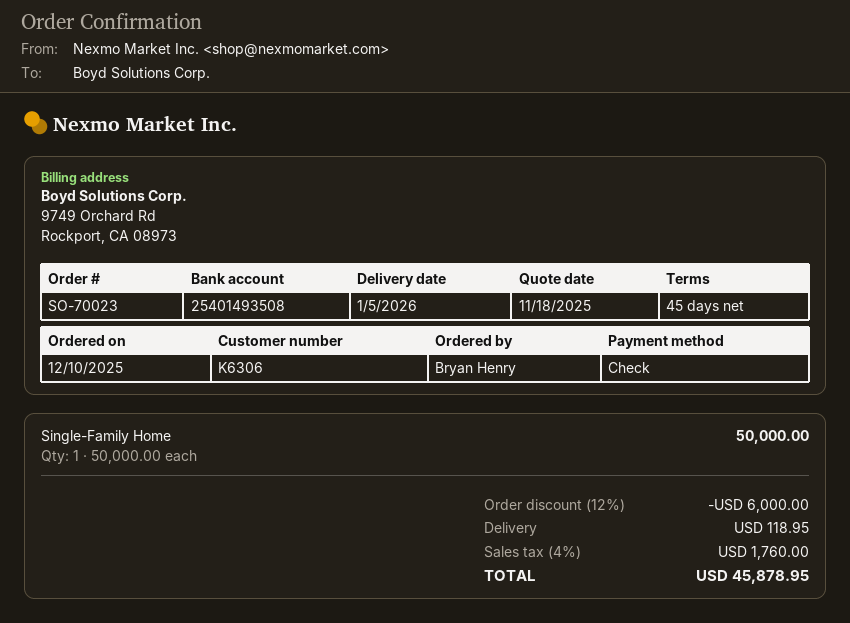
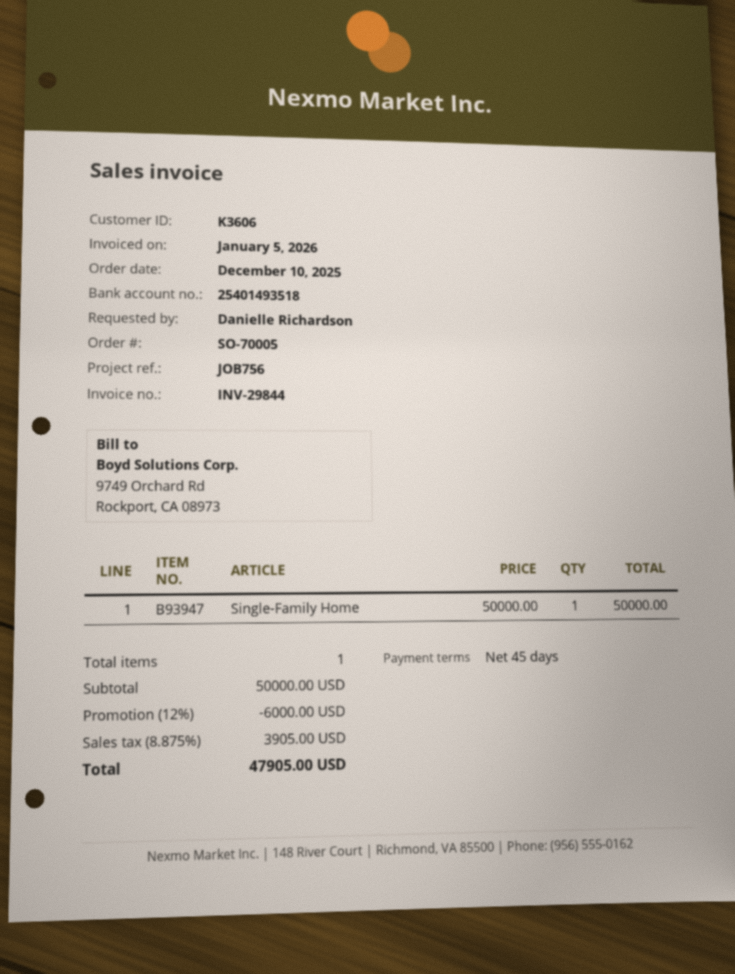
order number: SO-70023 -> SO-70005
customer number: K6306 -> K3606
ordered by: Bryan Henry -> Danielle Richardson
bank account: 25401493508 -> 25401493518
shipping: 118.95 -> none
tax: 4% = 1760.00 -> 8.875% = 3905.00
total: 45878.95 -> 47905.00

